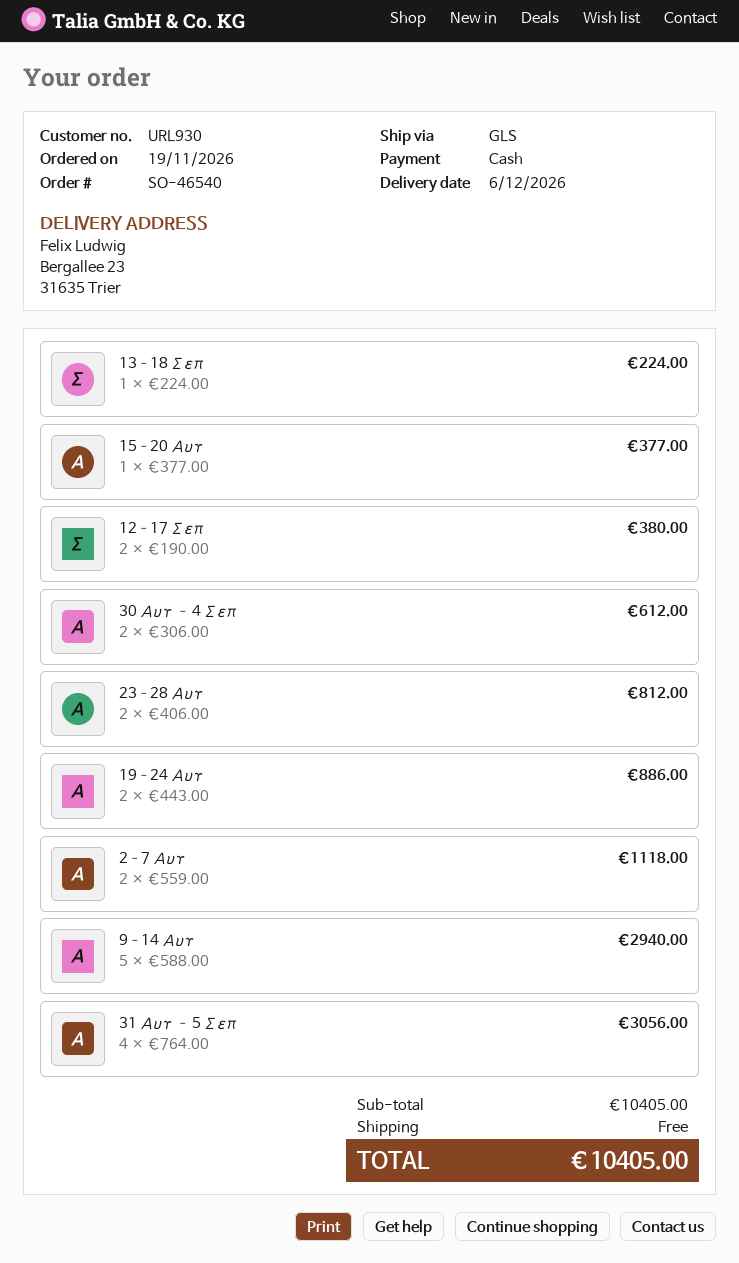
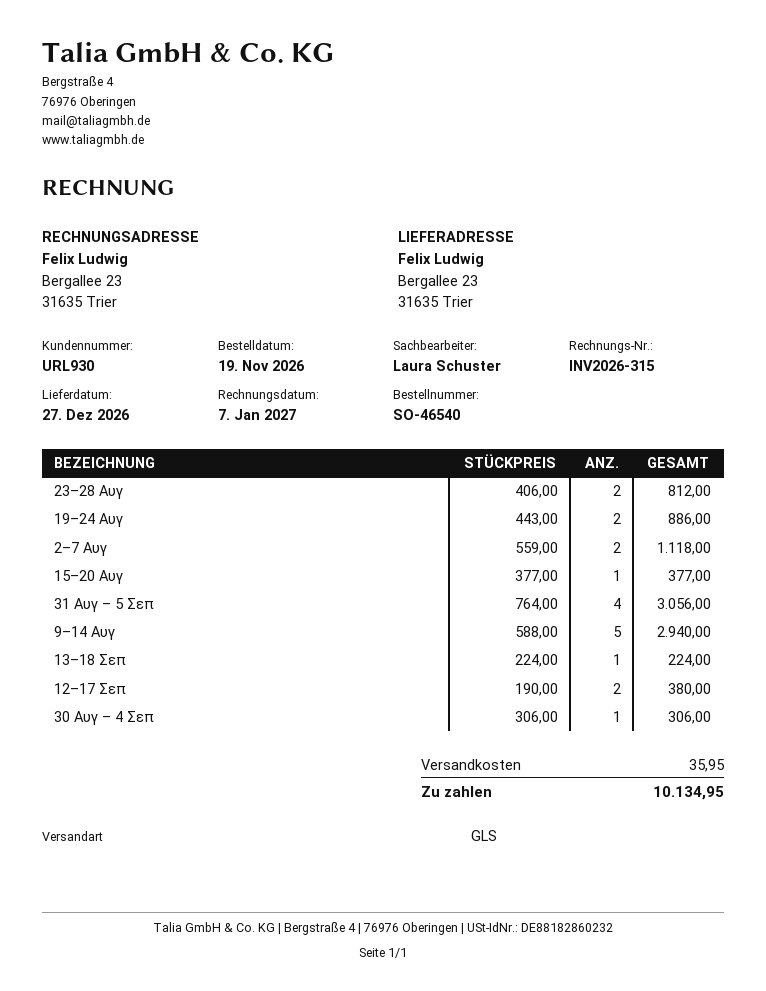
delivery date: 2026-12-06 -> 2026-12-27
30 Αυγ – 4 Σεπ: 2 x 306.00 = 612.00 -> 1 x 306.00 = 306.00
shipping: 0.00 -> 35.95
total: 10405.00 -> 10134.95

